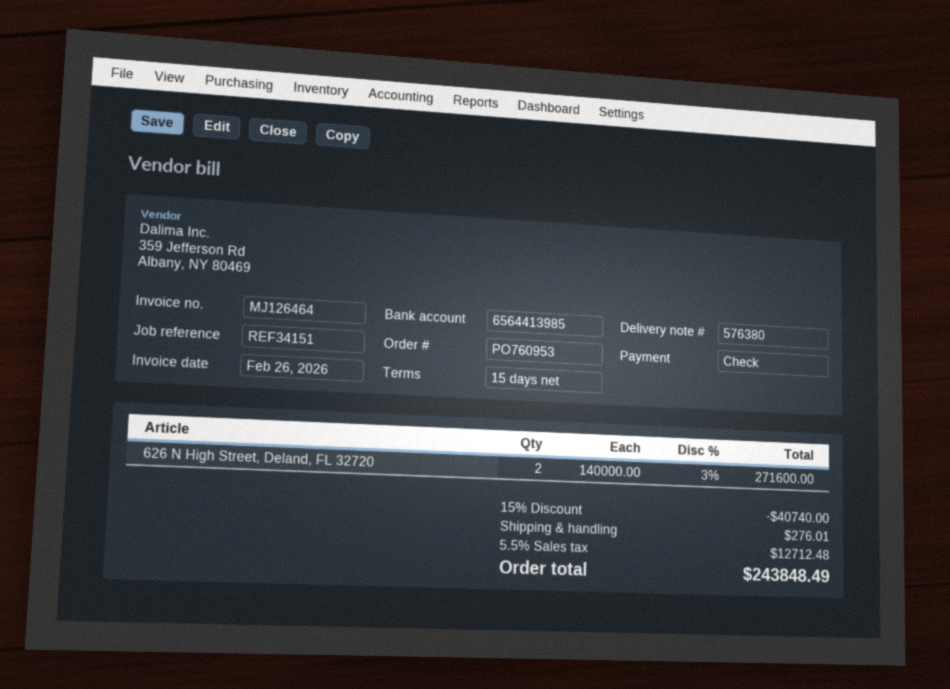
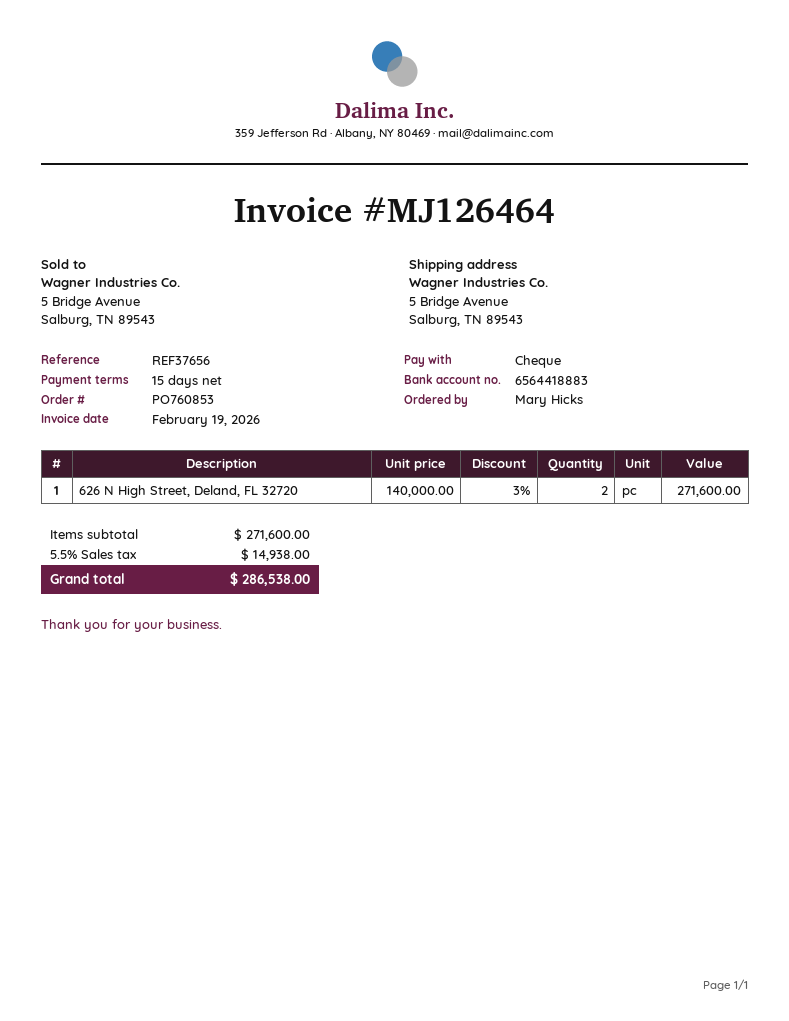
order number: PO760953 -> PO760853
invoice date: 2026-02-26 -> 2026-02-19
reference: REF34151 -> REF37656
bank account: 6564413985 -> 6564418883
discount: 15% = 40740.00 -> none
shipping: 276.01 -> none
tax: 5.5% = 12712.48 -> 5.5% = 14938.00
total: 243848.49 -> 286538.00

